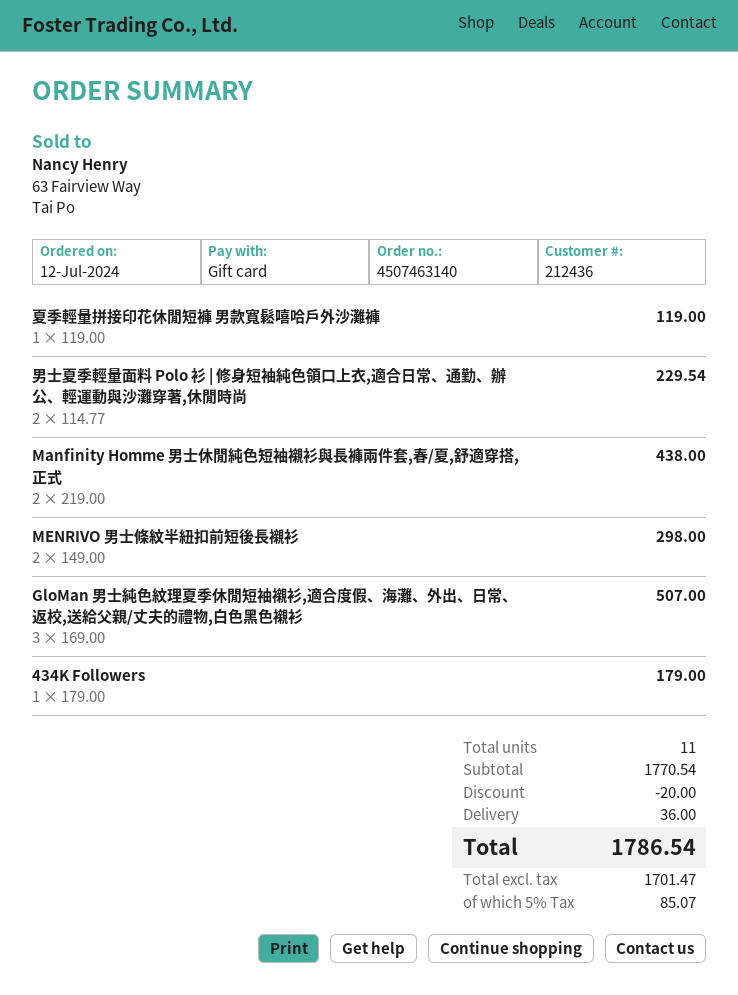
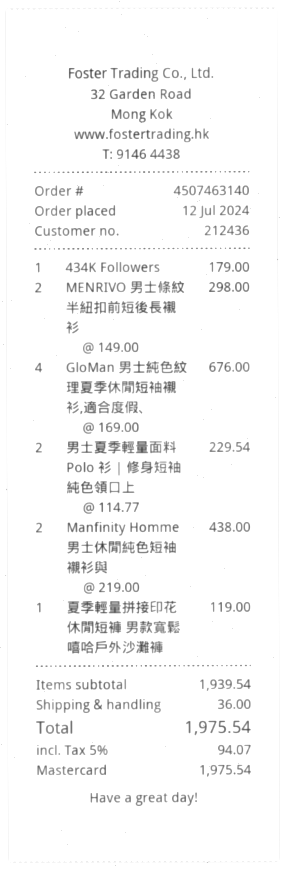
payment method: gift card -> Mastercard
GloMan 男士純色紋理夏季休閒短袖襯衫,適合度假、海灘、外出、日常、返校,送給父親/丈夫的禮物,白色黑色襯衫: 3 x 169.00 = 507.00 -> 4 x 169.00 = 676.00
subtotal: 1770.54 -> 1939.54
discount: 20.00 -> none
tax: 5% = 85.07 -> 5% = 94.07
total: 1786.54 -> 1975.54

